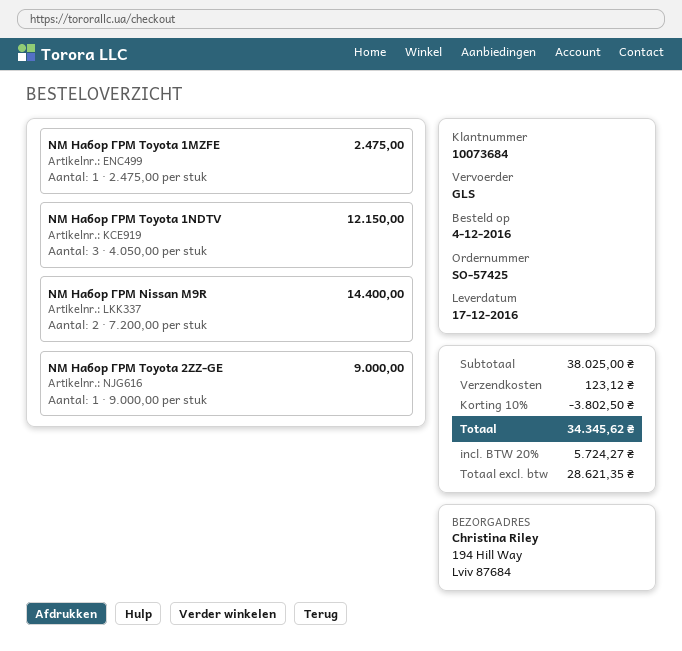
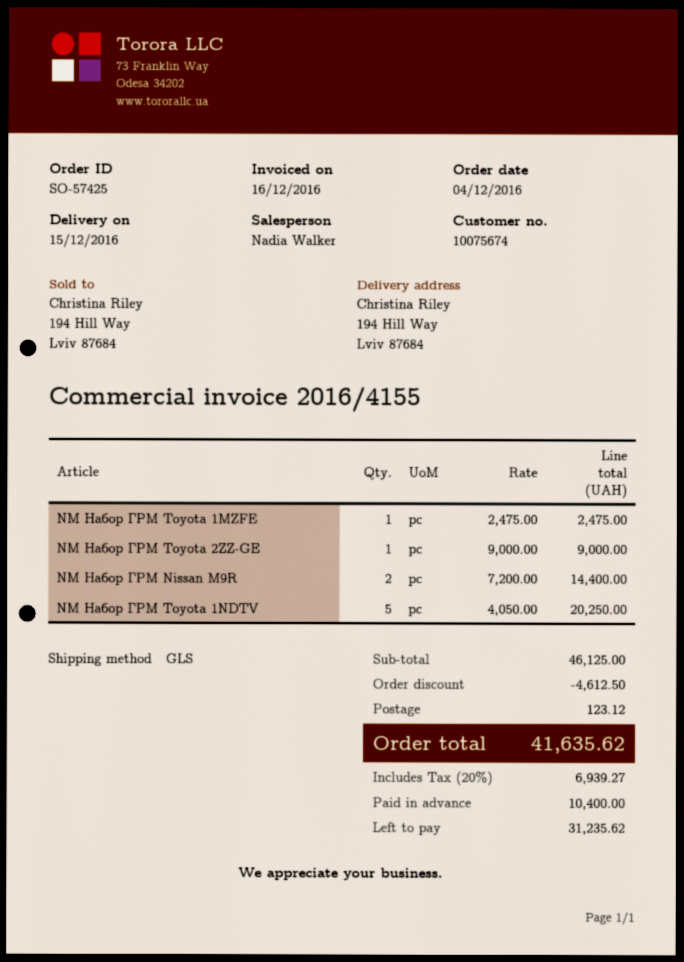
delivery date: 2016-12-17 -> 2016-12-15
customer number: 10073684 -> 10075674
NM Набор ГРМ Toyota 1NDTV: 3 x 4050.00 = 12150.00 -> 5 x 4050.00 = 20250.00
subtotal: 38025.00 -> 46125.00
discount: 3802.50 -> 4612.50
tax: 20% = 5724.27 -> 20% = 6939.27
total: 34345.62 -> 41635.62

